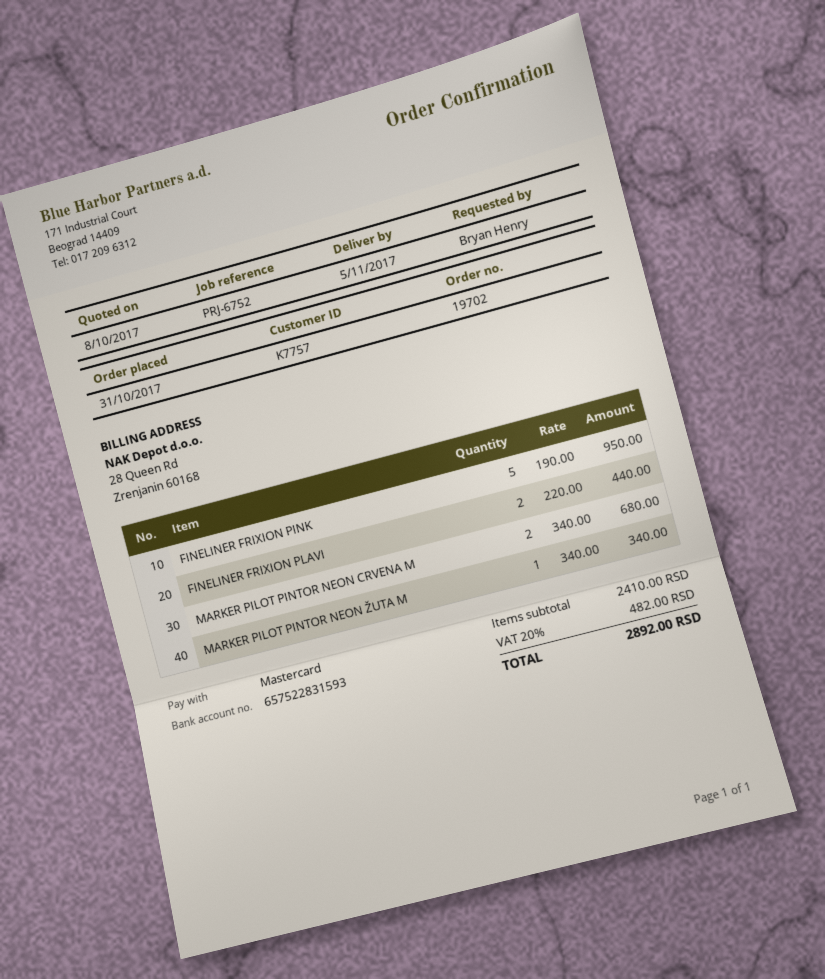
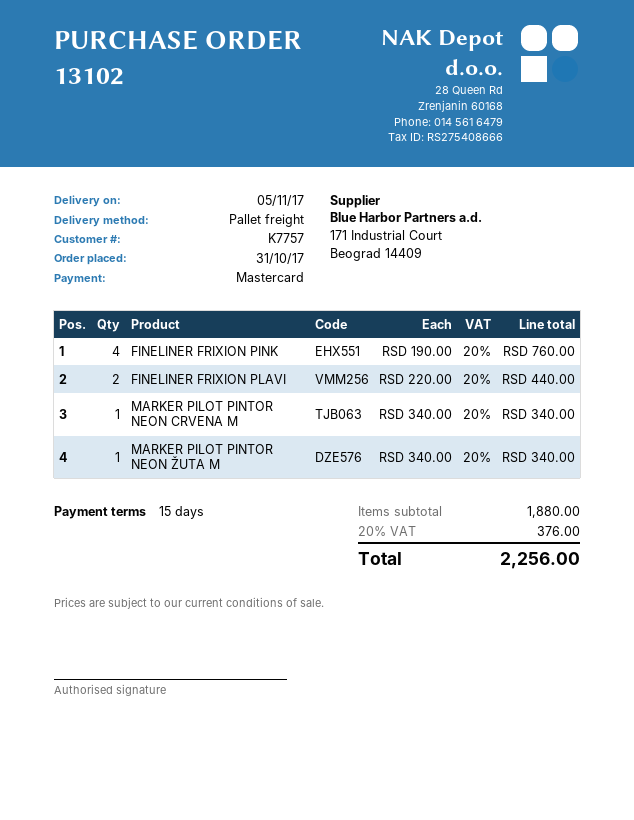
order number: 19702 -> 13102
FINELINER FRIXION PINK: 5 x 190.00 = 950.00 -> 4 x 190.00 = 760.00
MARKER PILOT PINTOR NEON CRVENA M: 2 x 340.00 = 680.00 -> 1 x 340.00 = 340.00
subtotal: 2410.00 -> 1880.00
tax: 20% = 482.00 -> 20% = 376.00
total: 2892.00 -> 2256.00

